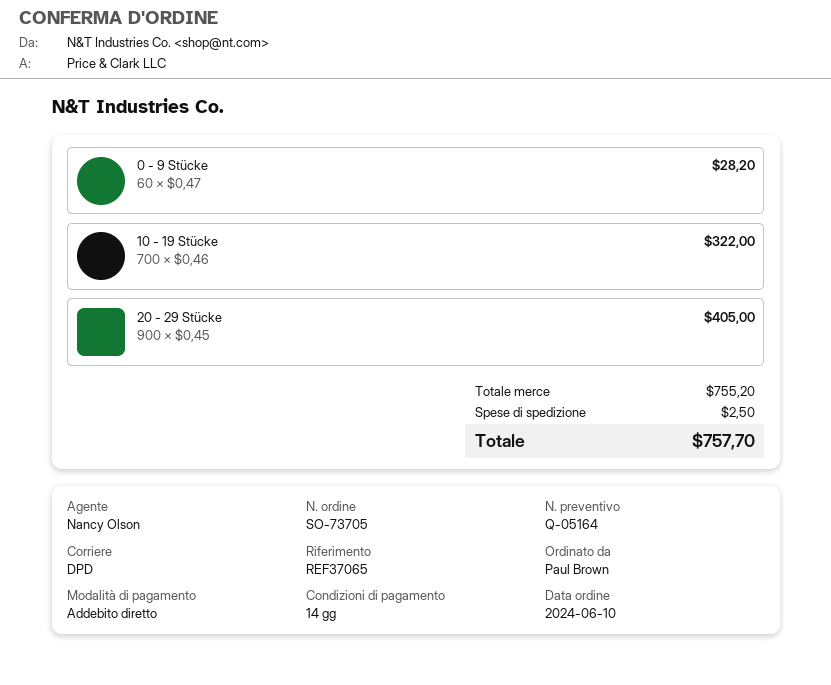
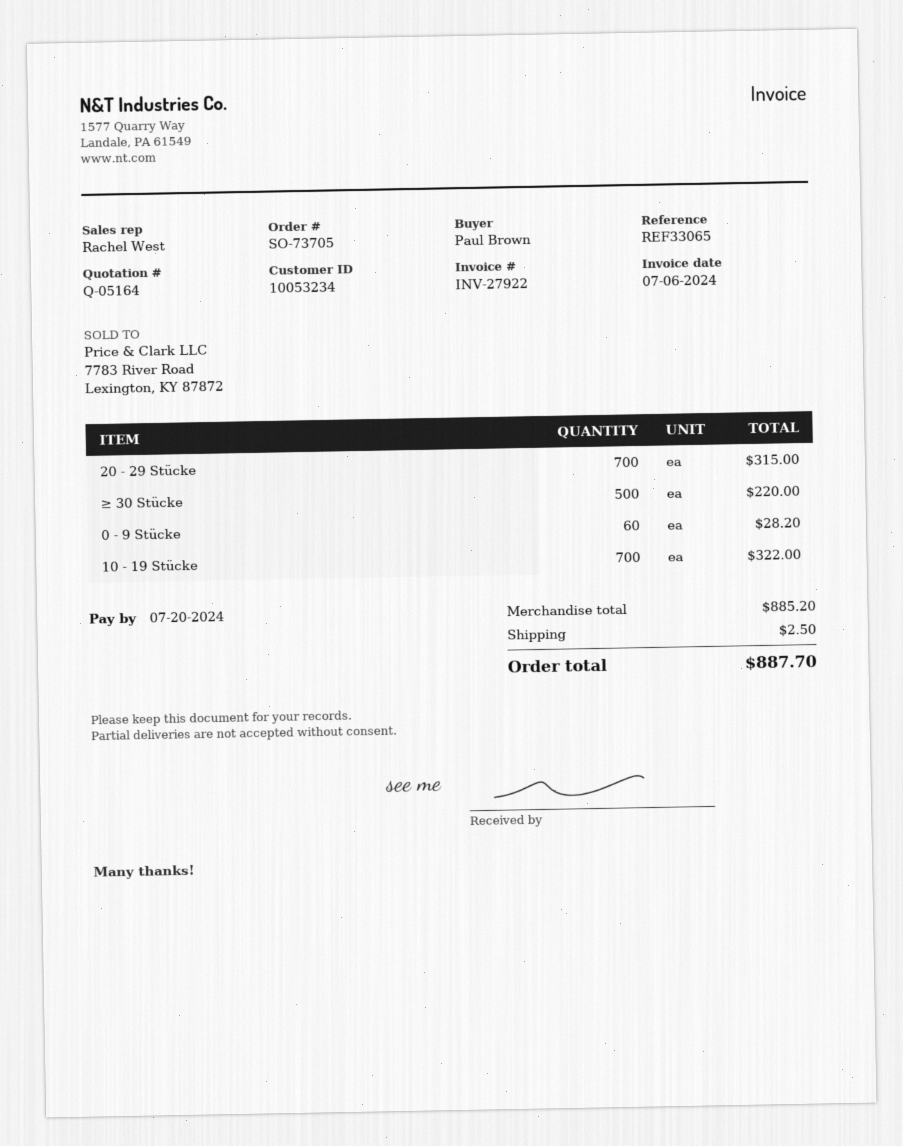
reference: REF37065 -> REF33065
sales rep: Nancy Olson -> Rachel West
20 - 29 Stücke: 900 for 405.00 -> 700 for 315.00
≥ 30 Stücke: none -> 500 for 220.00
subtotal: 755.20 -> 885.20
total: 757.70 -> 887.70

